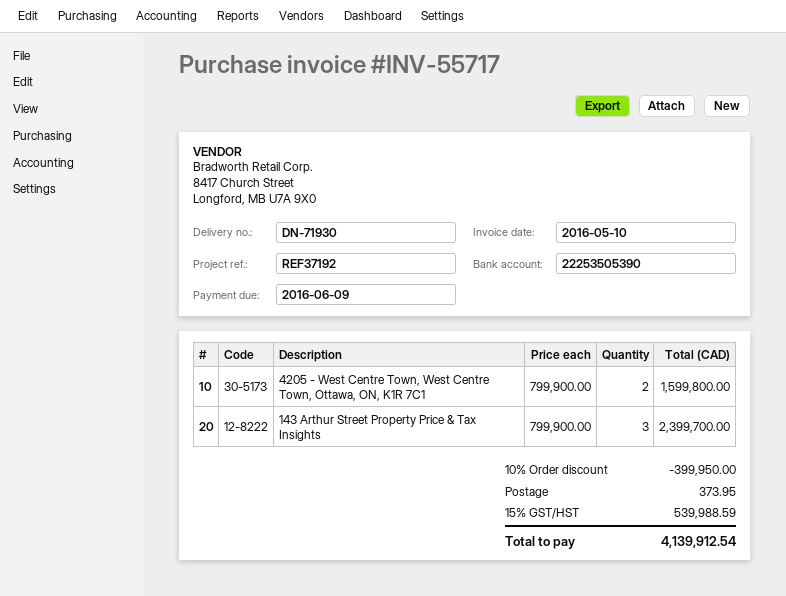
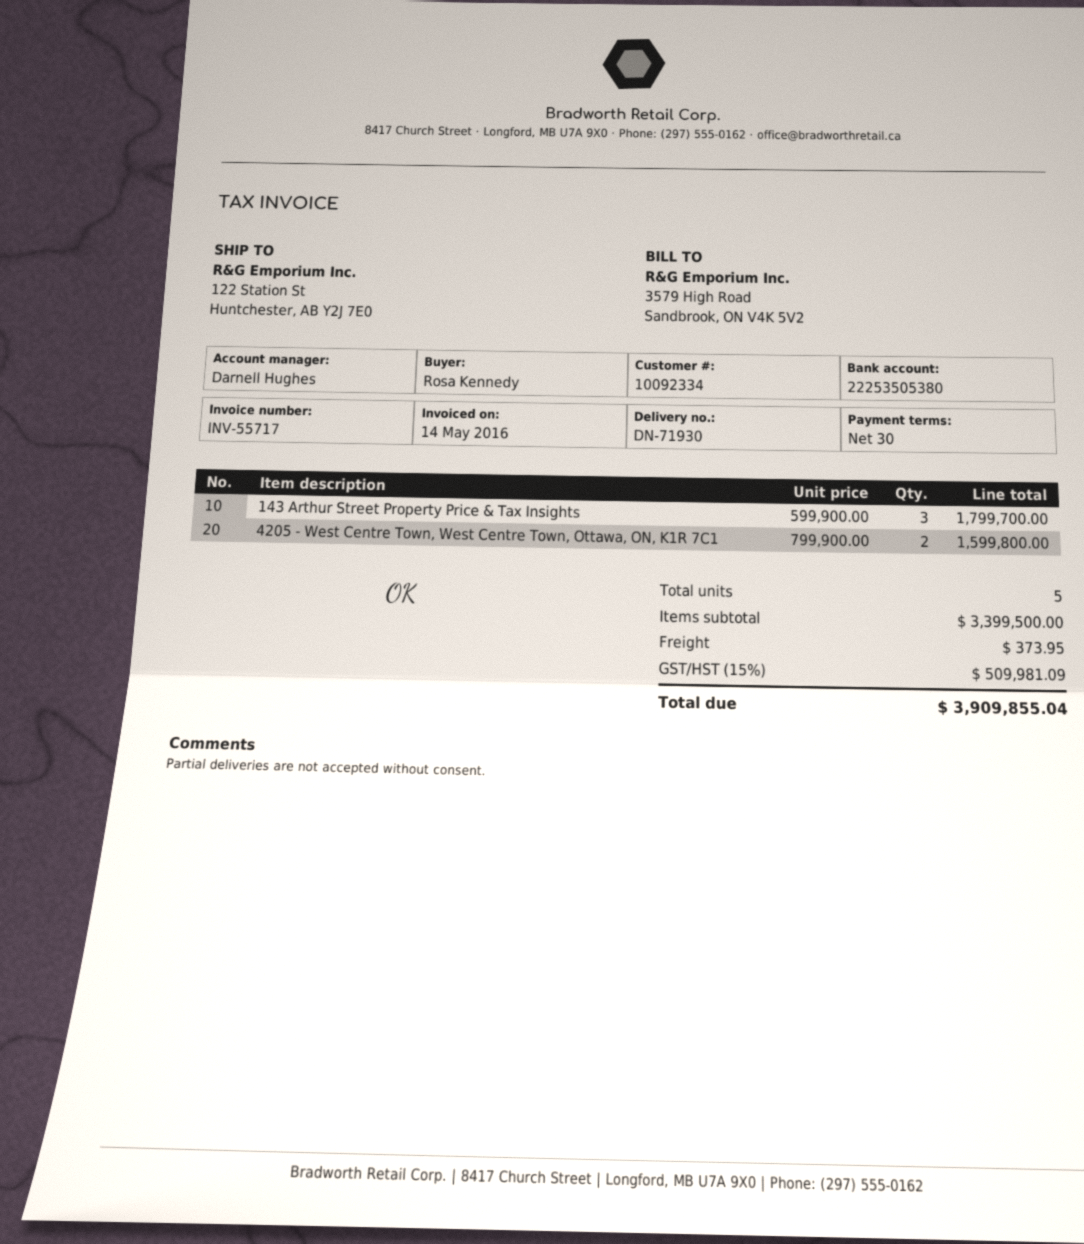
invoice date: 2016-05-10 -> 2016-05-14
bank account: 22253505390 -> 22253505380
143 Arthur Street Property Price & Tax Insights: 3 x 799900.00 = 2399700.00 -> 3 x 599900.00 = 1799700.00
discount: 10% = 399950.00 -> none
tax: 15% = 539988.59 -> 15% = 509981.09
total: 4139912.54 -> 3909855.04

